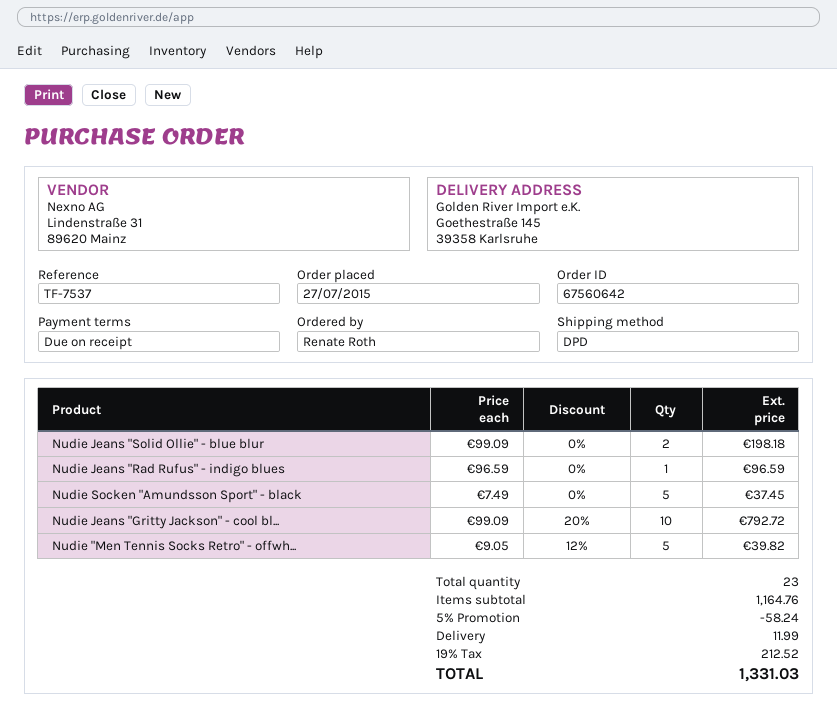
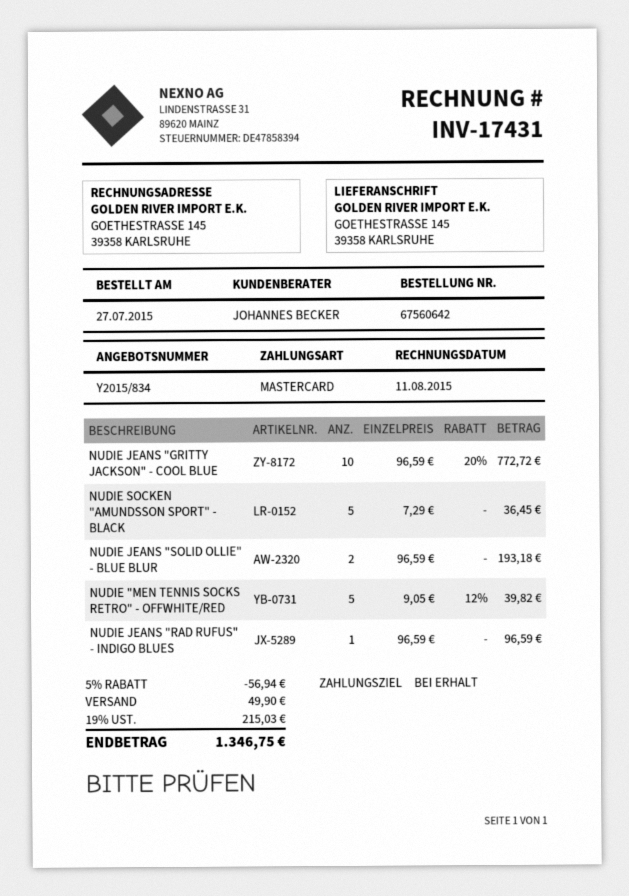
Nudie Jeans "Solid Ollie" - blue blur: 2 x 99.09 = 198.18 -> 2 x 96.59 = 193.18
Nudie Socken "Amundsson Sport" - black: 5 x 7.49 = 37.45 -> 5 x 7.29 = 36.45
Nudie Jeans "Gritty Jackson" - cool bl...: 10 x 99.09 - 20% = 792.72 -> 10 x 96.59 - 20% = 772.72
discount: 5% = 58.24 -> 5% = 56.94
shipping: 11.99 -> 49.90
tax: 19% = 212.52 -> 19% = 215.03
total: 1331.03 -> 1346.75

